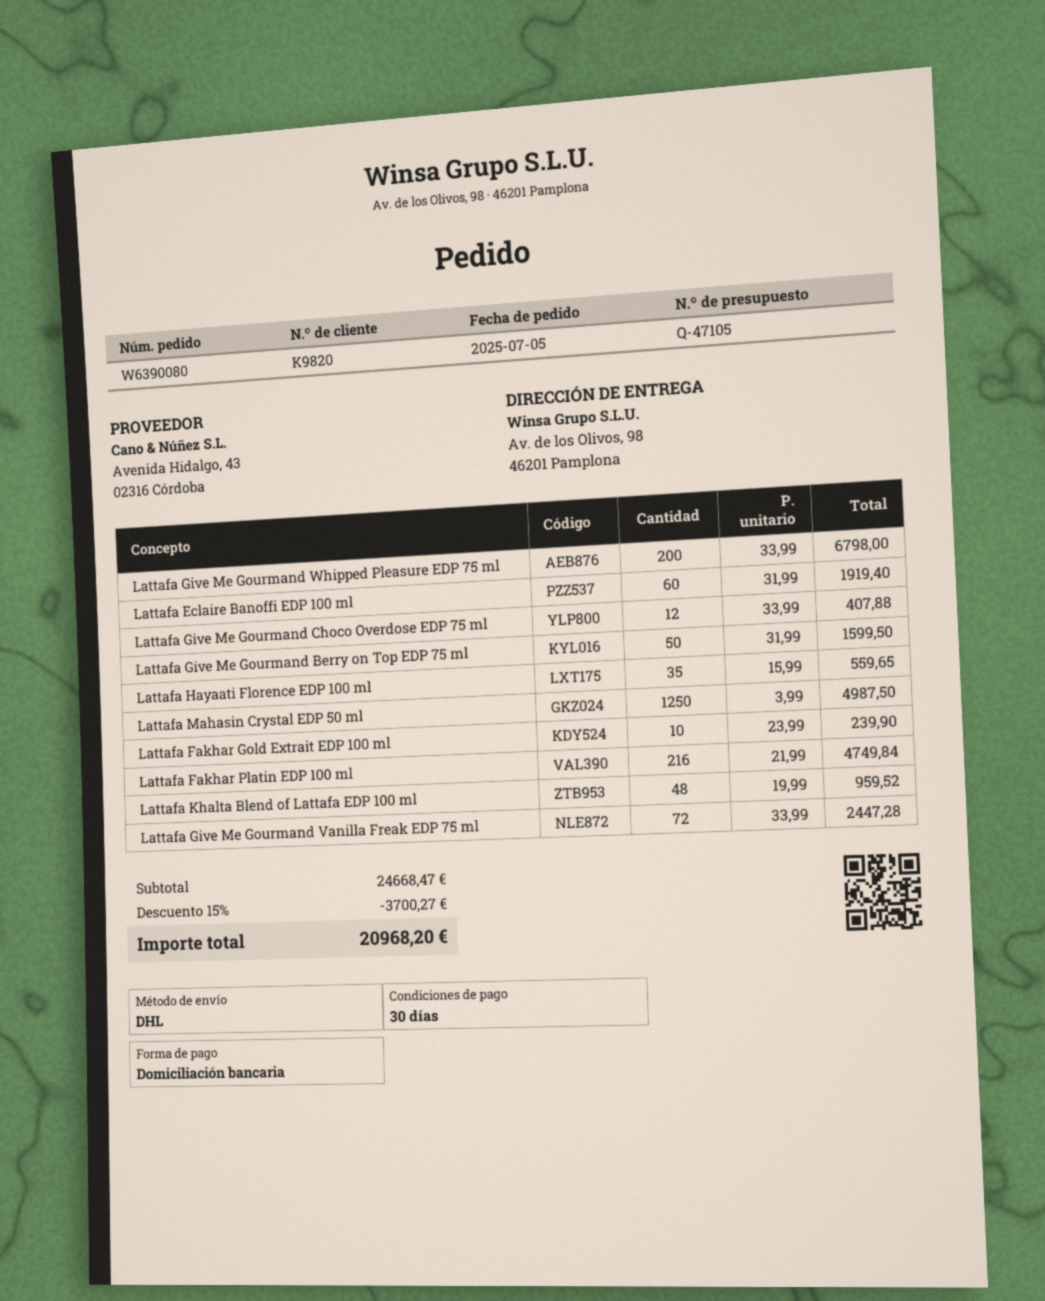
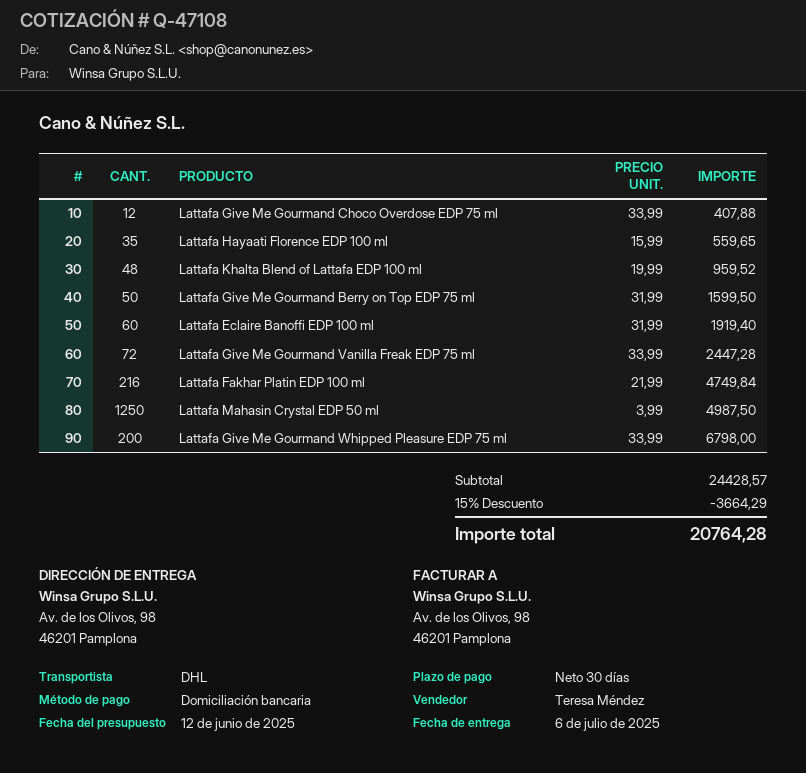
quote number: Q-47105 -> Q-47108
Lattafa Fakhar Gold Extrait EDP 100 ml: 10 x 23.99 = 239.90 -> none
subtotal: 24668.47 -> 24428.57
discount: 15% = 3700.27 -> 15% = 3664.29
total: 20968.20 -> 20764.28

